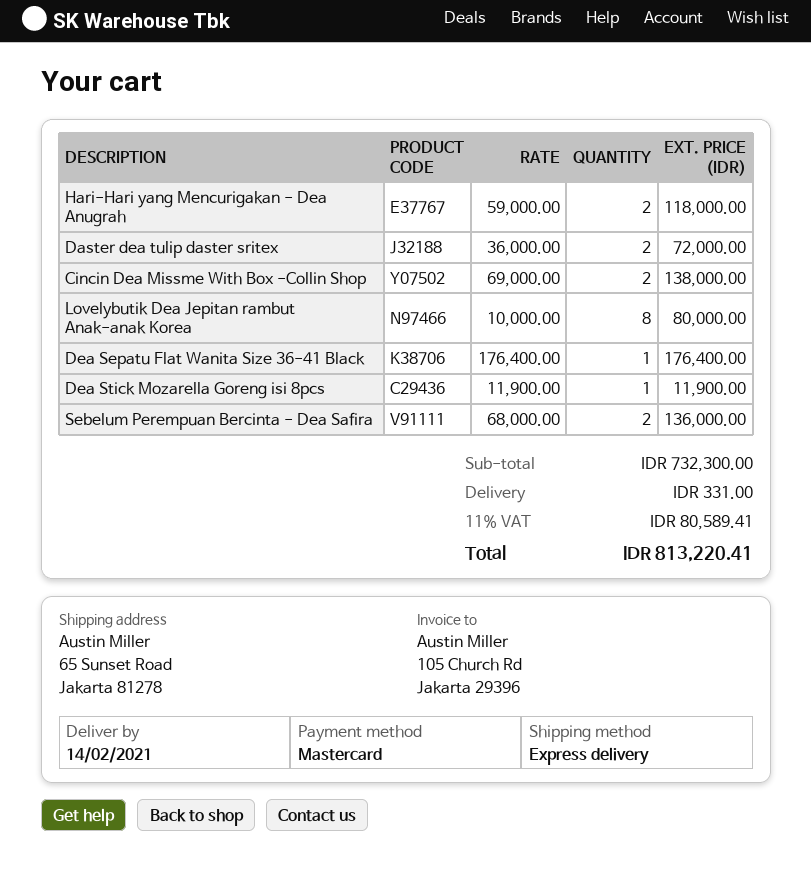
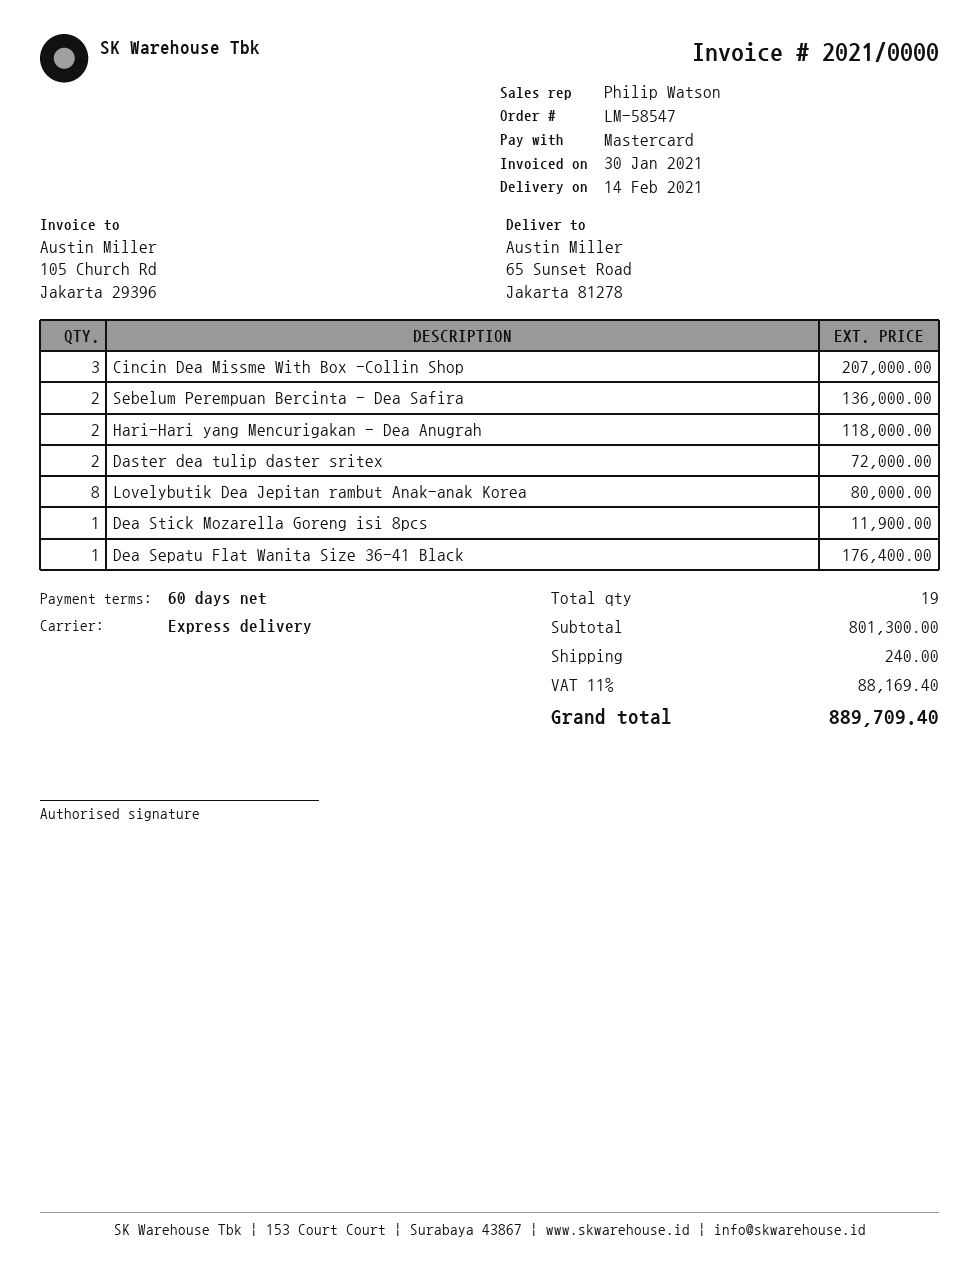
Cincin Dea Missme With Box -Collin Shop: 2 for 138000.00 -> 3 for 207000.00
subtotal: 732300.00 -> 801300.00
shipping: 331.00 -> 240.00
tax: 11% = 80589.41 -> 11% = 88169.40
total: 813220.41 -> 889709.40

